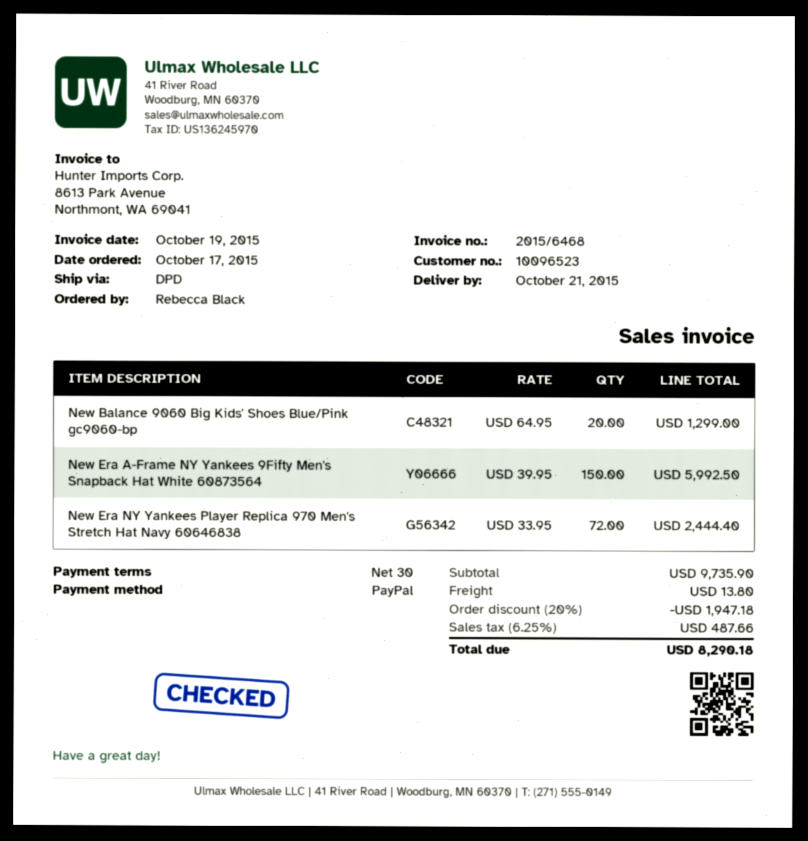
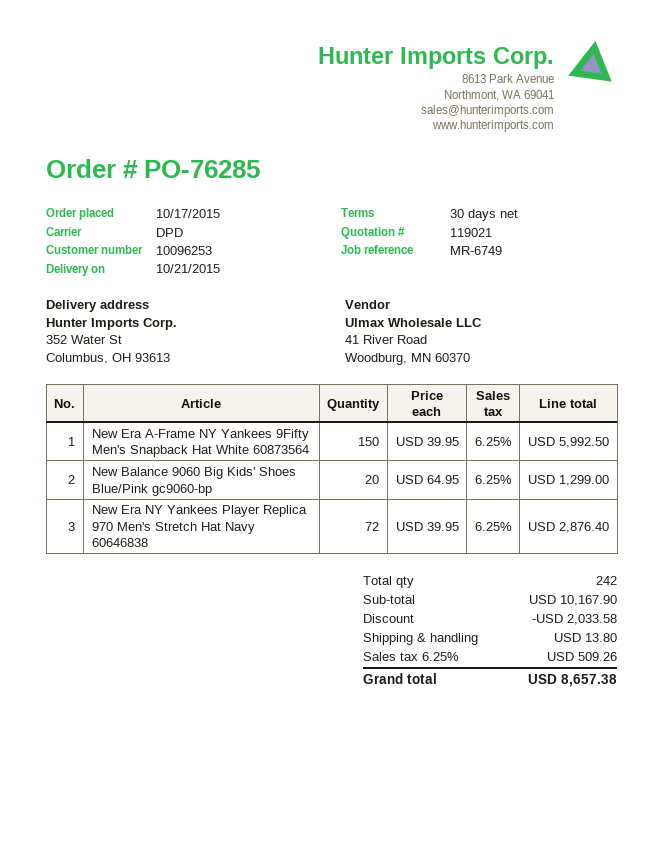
customer number: 10096523 -> 10096253
New Era NY Yankees Player Replica 970 Men's Stretch Hat Navy 60646838: 72 x 33.95 = 2444.40 -> 72 x 39.95 = 2876.40
subtotal: 9735.90 -> 10167.90
discount: 1947.18 -> 2033.58
tax: 6.25% = 487.66 -> 6.25% = 509.26
total: 8290.18 -> 8657.38

